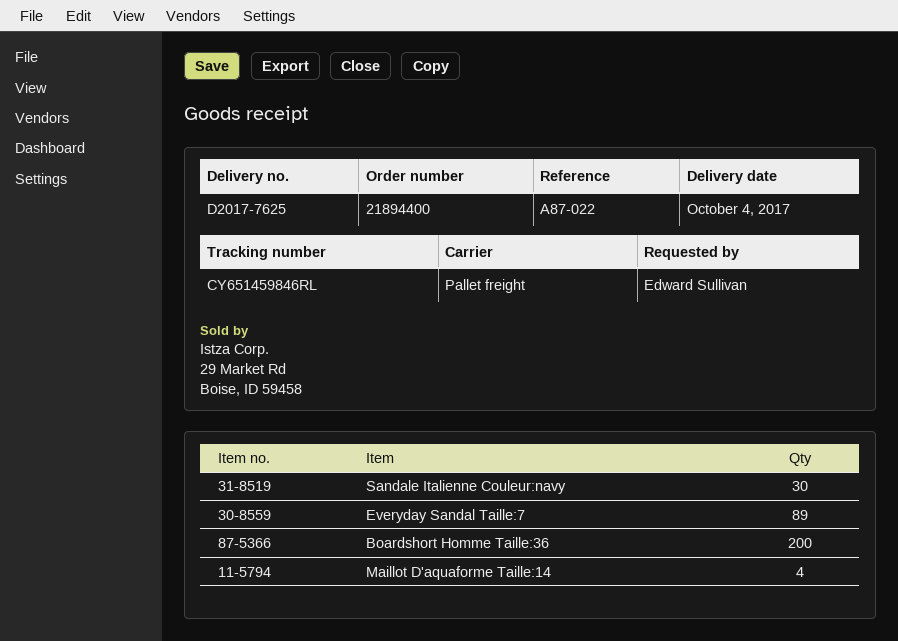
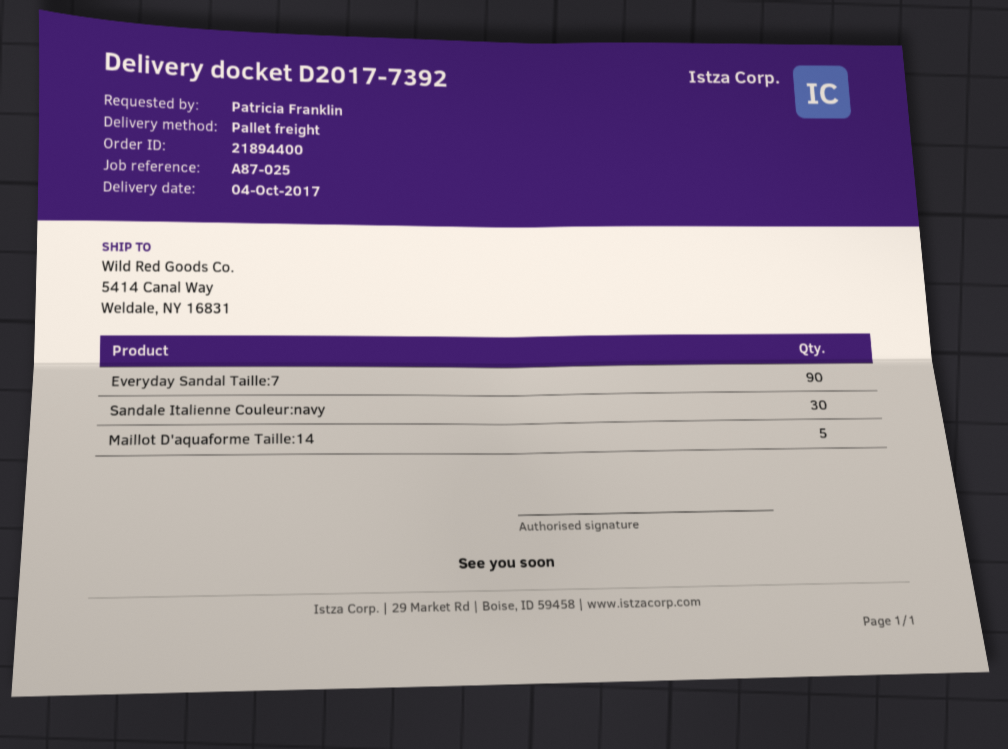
delivery note number: D2017-7625 -> D2017-7392
reference: A87-022 -> A87-025
ordered by: Edward Sullivan -> Patricia Franklin
Everyday Sandal Taille:7: 89 -> 90
Boardshort Homme Taille:36: 200 -> none
Maillot D'aquaforme Taille:14: 4 -> 5

